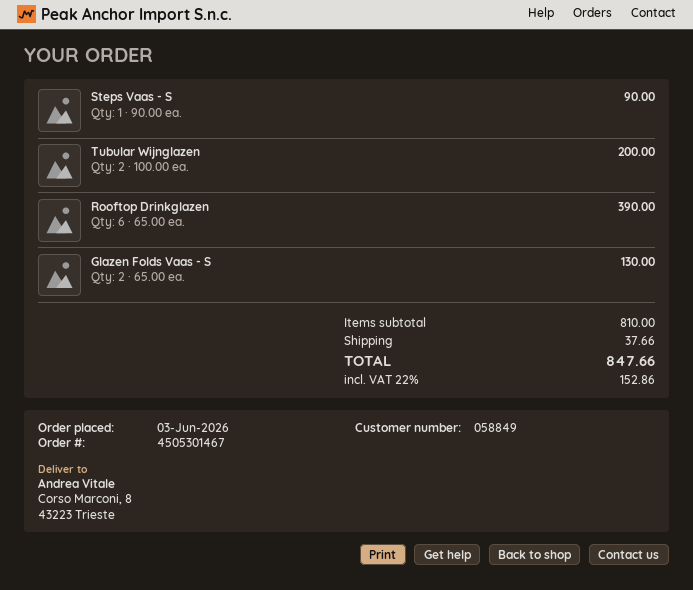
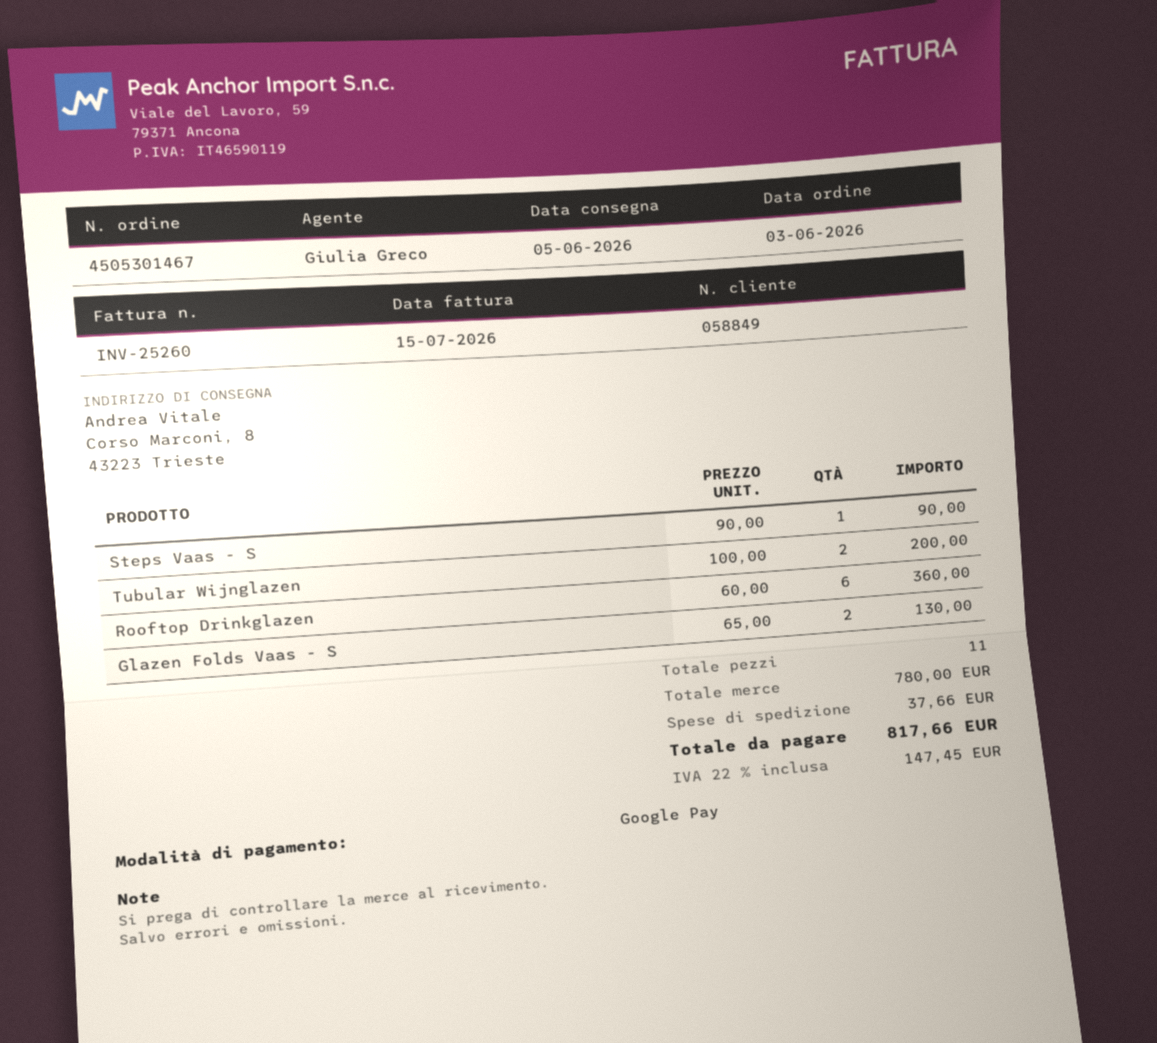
Rooftop Drinkglazen: 6 x 65.00 = 390.00 -> 6 x 60.00 = 360.00
subtotal: 810.00 -> 780.00
tax: 22% = 152.86 -> 22% = 147.45
total: 847.66 -> 817.66

